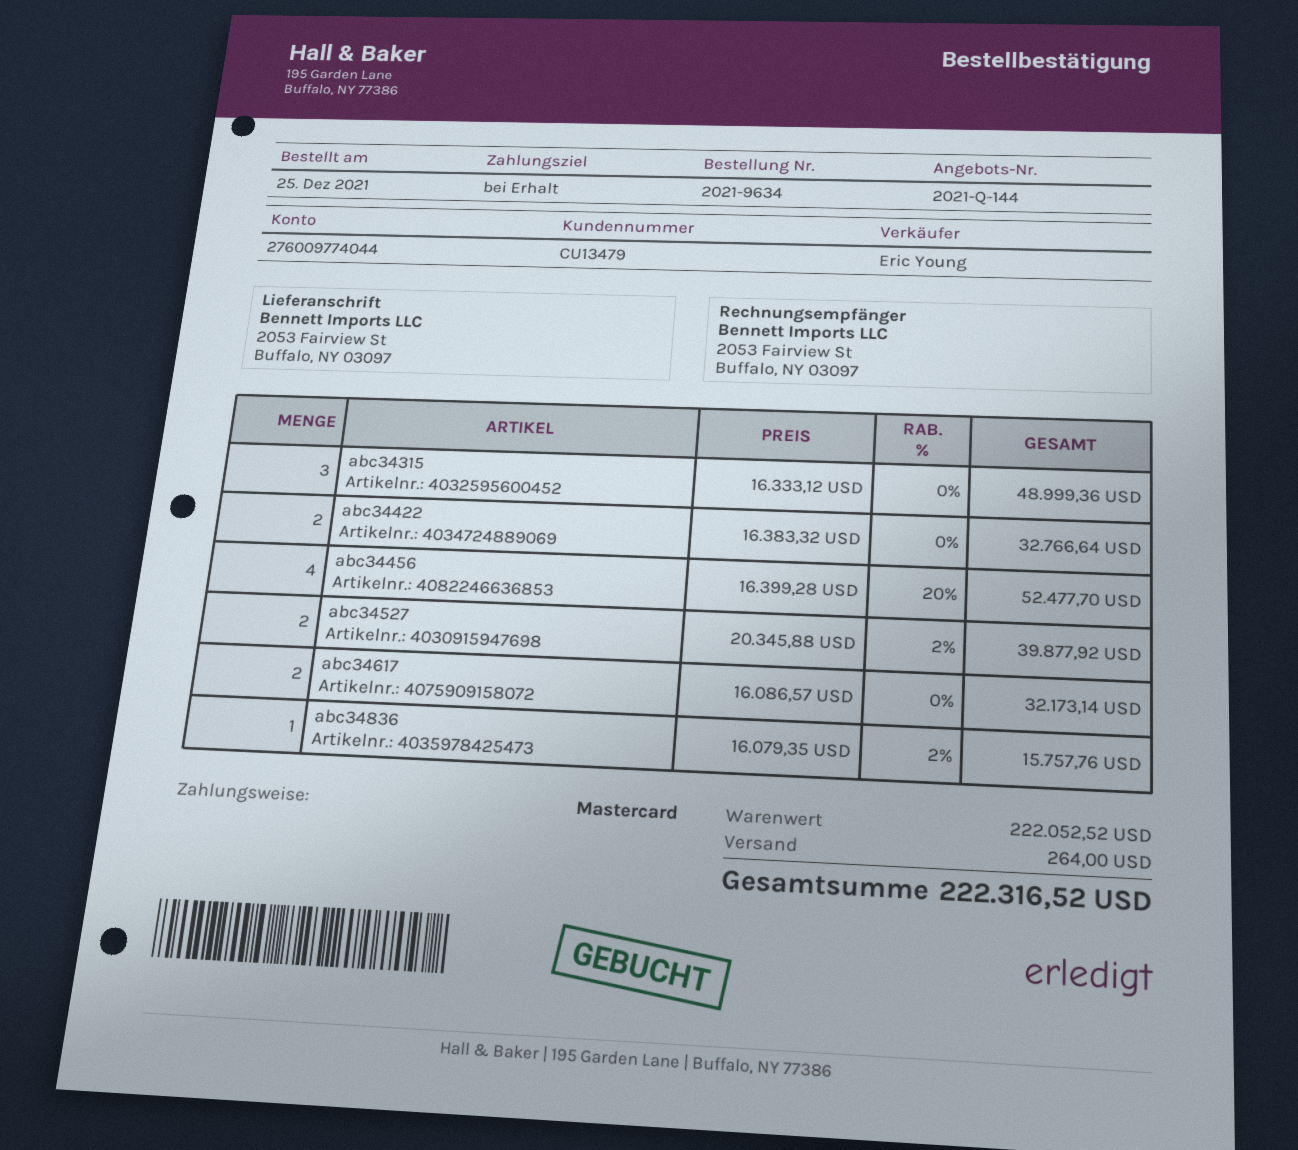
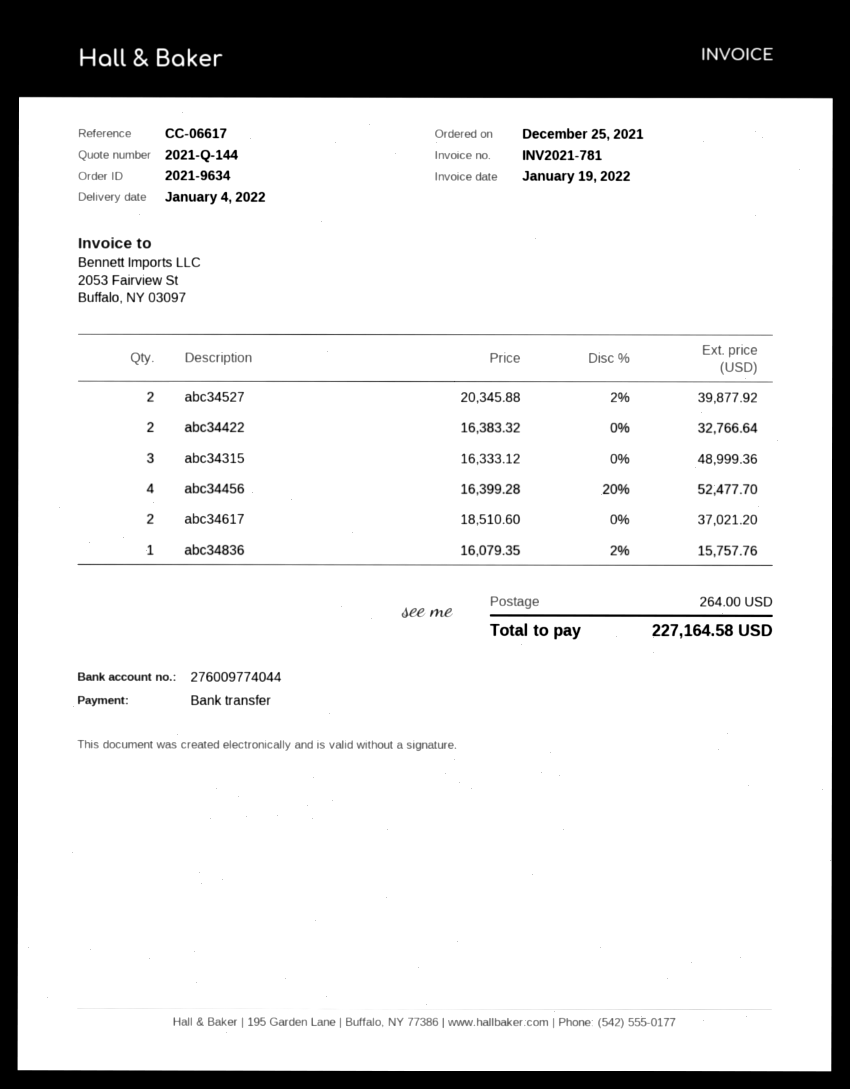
payment method: Mastercard -> bank transfer
abc34617: 2 x 16086.57 = 32173.14 -> 2 x 18510.60 = 37021.20
total: 222316.52 -> 227164.58

